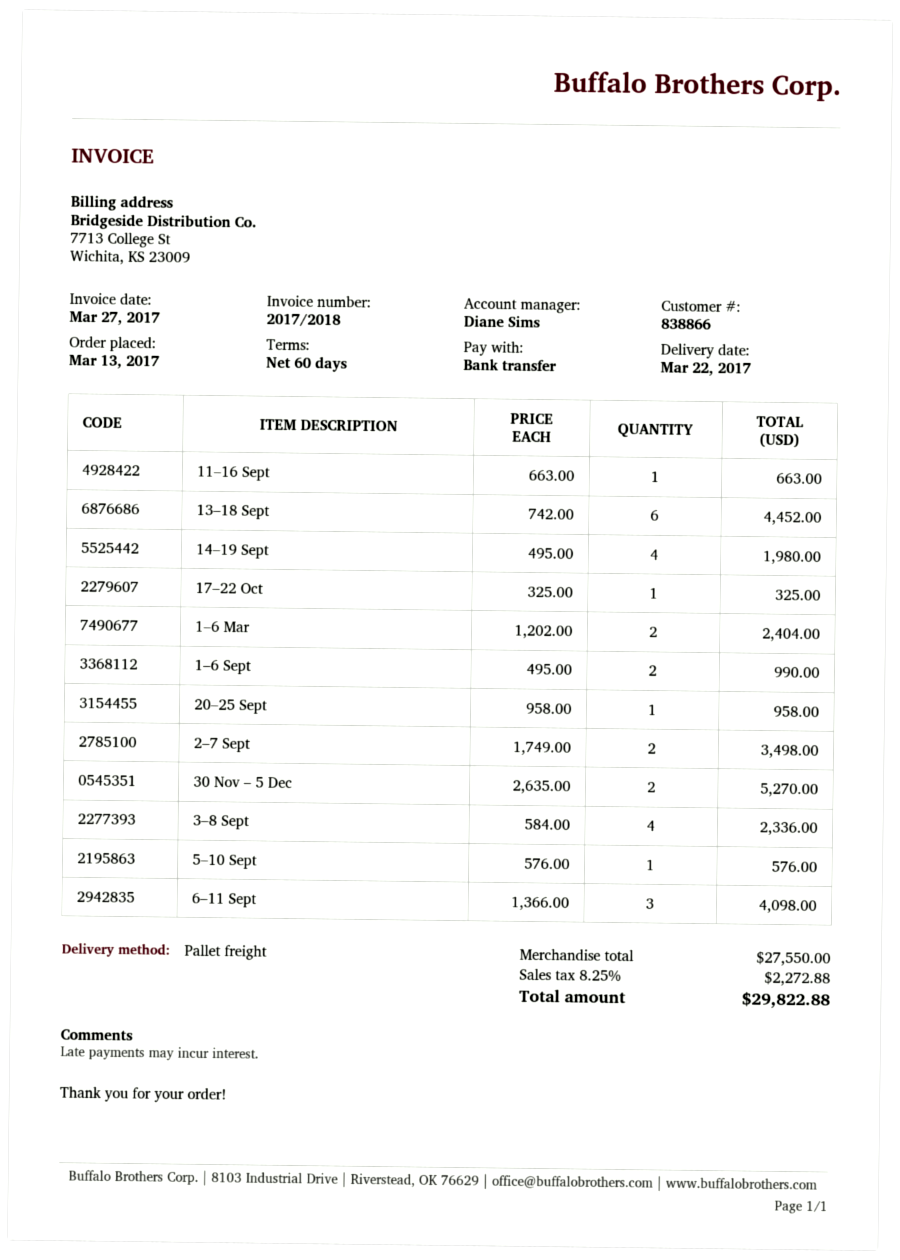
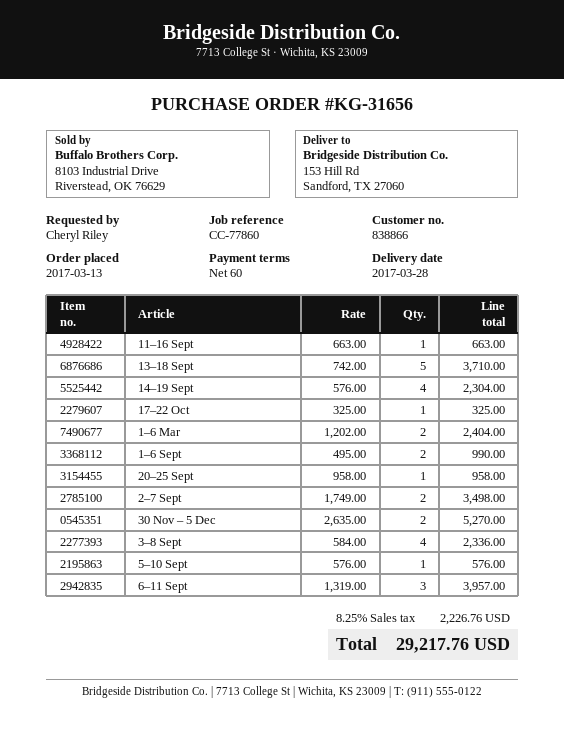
delivery date: 2017-03-22 -> 2017-03-28
13–18 Sept: 6 x 742.00 = 4452.00 -> 5 x 742.00 = 3710.00
14–19 Sept: 4 x 495.00 = 1980.00 -> 4 x 576.00 = 2304.00
6–11 Sept: 3 x 1366.00 = 4098.00 -> 3 x 1319.00 = 3957.00
tax: 8.25% = 2272.88 -> 8.25% = 2226.76
total: 29822.88 -> 29217.76

